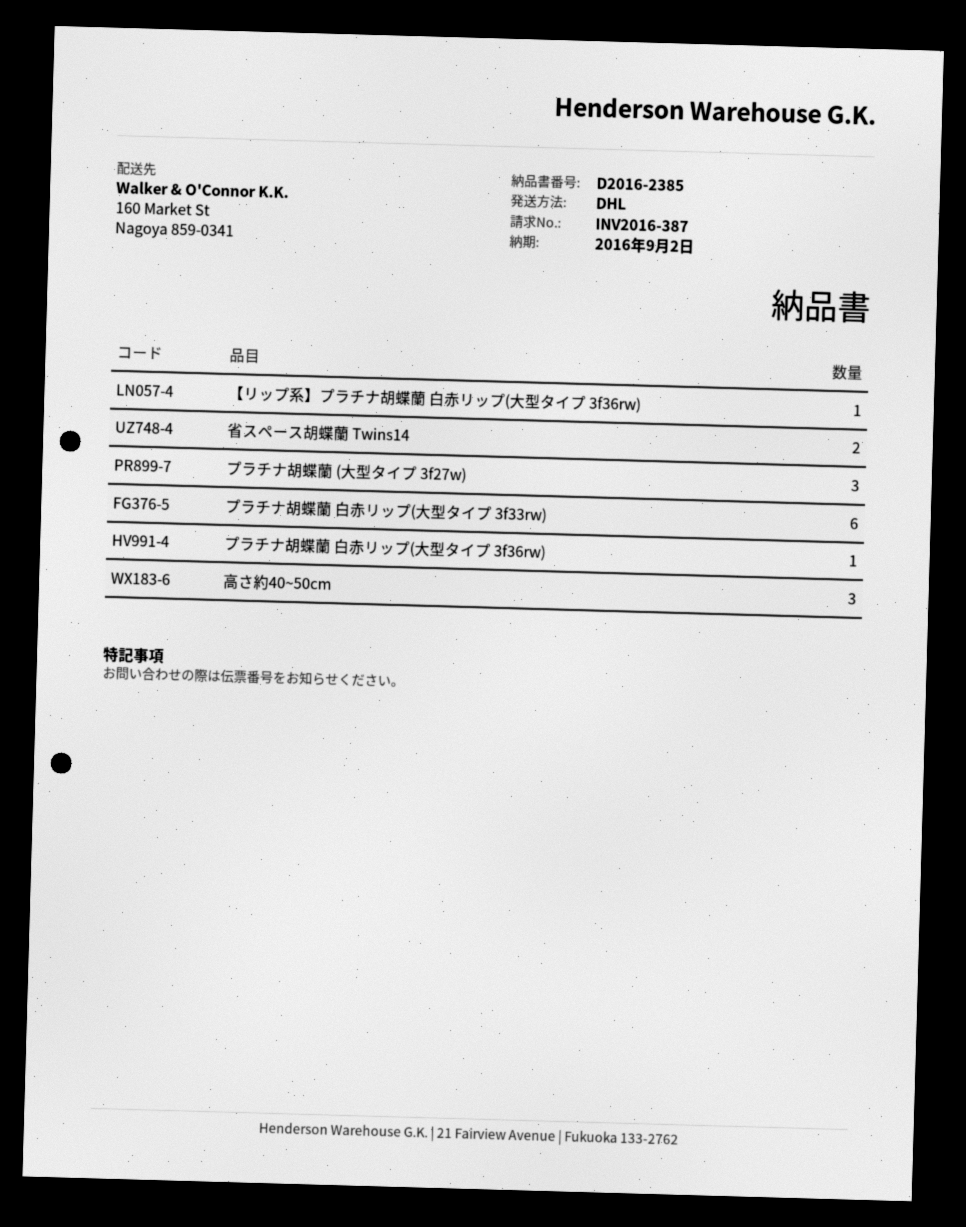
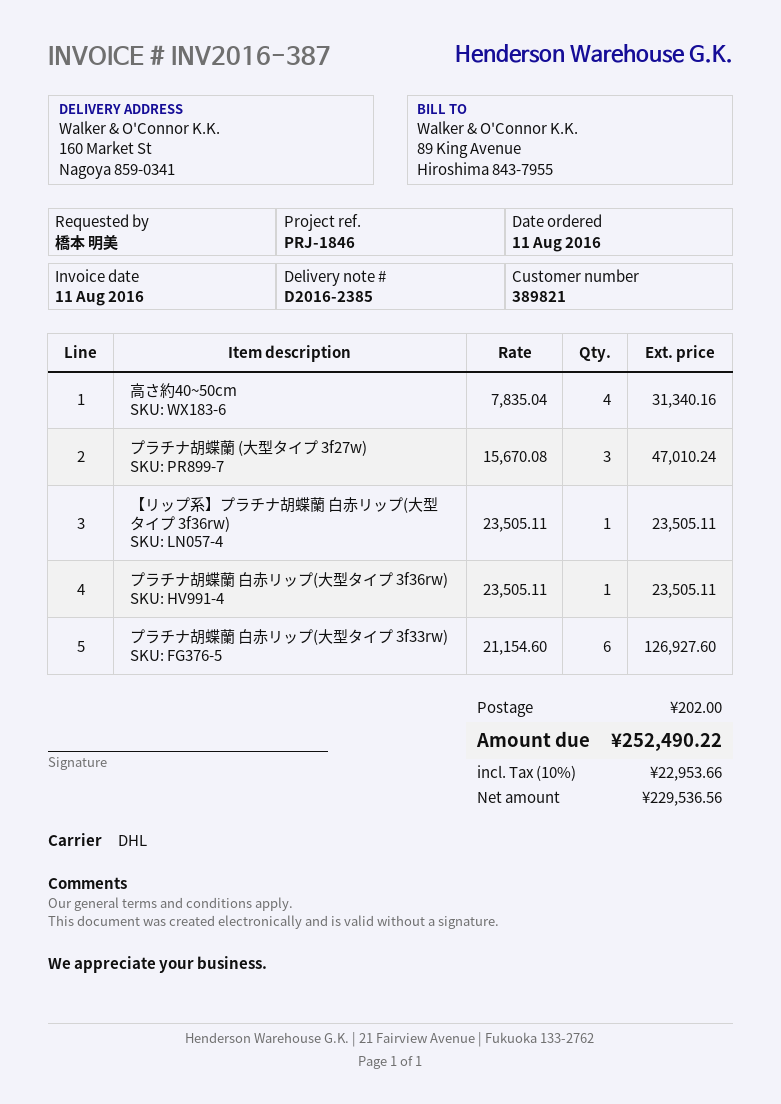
省スペース胡蝶蘭 Twins14: 2 -> none
高さ約40~50cm: 3 -> 4

